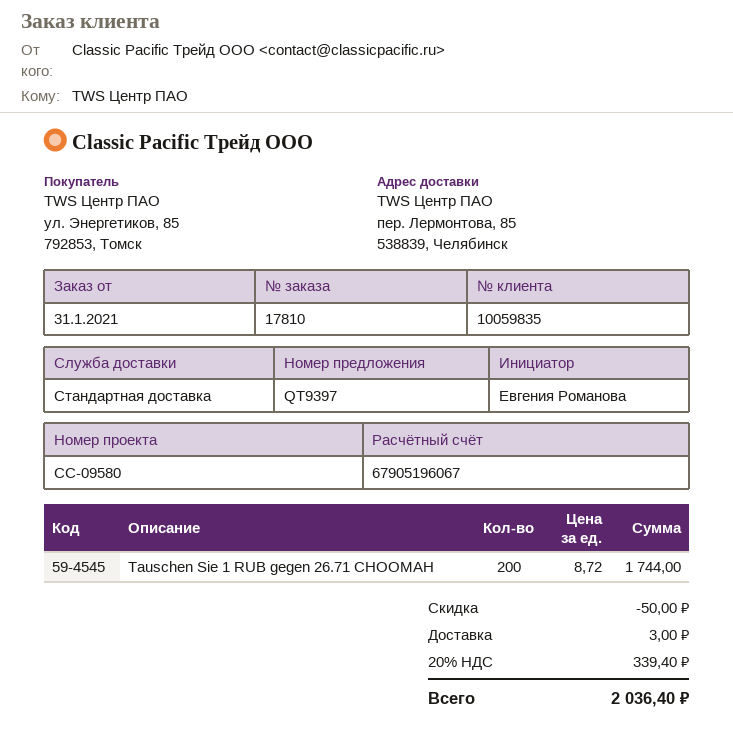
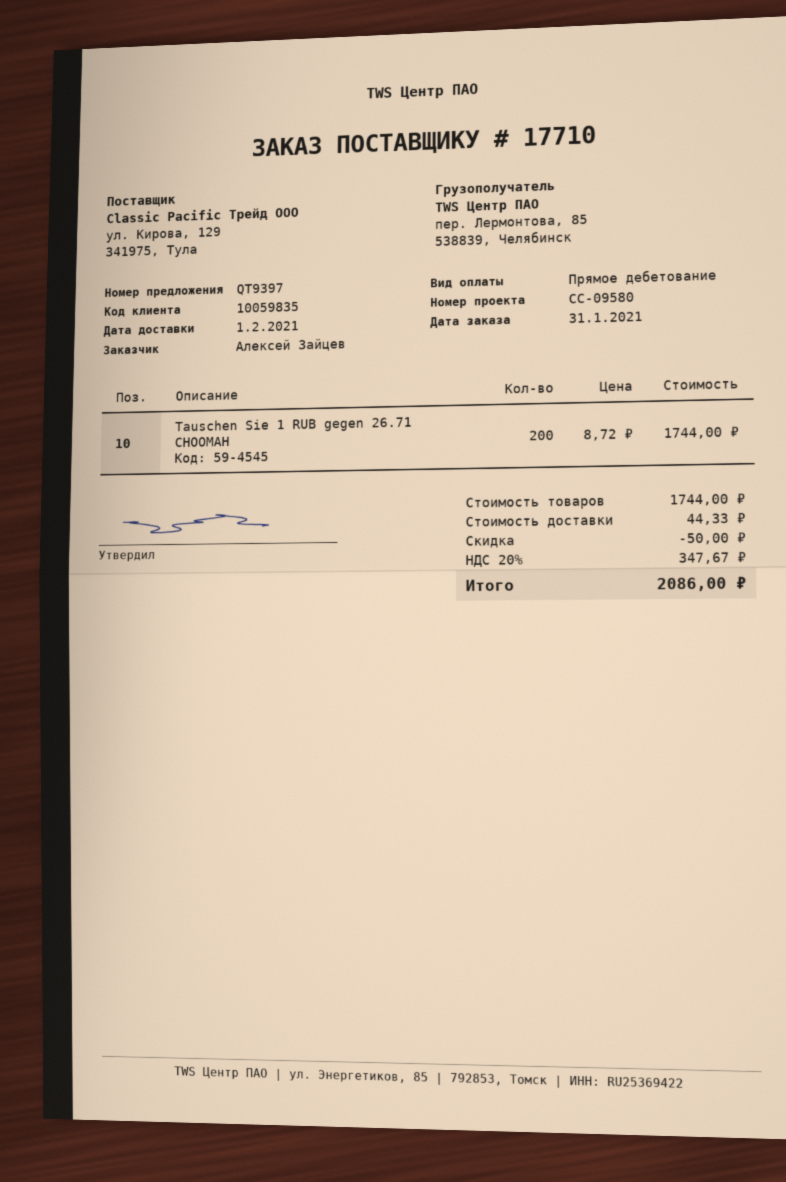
order number: 17810 -> 17710
ordered by: Евгения Романова -> Алексей Зайцев
shipping: 3.00 -> 44.33
tax: 20% = 339.40 -> 20% = 347.67
total: 2036.40 -> 2086.00

